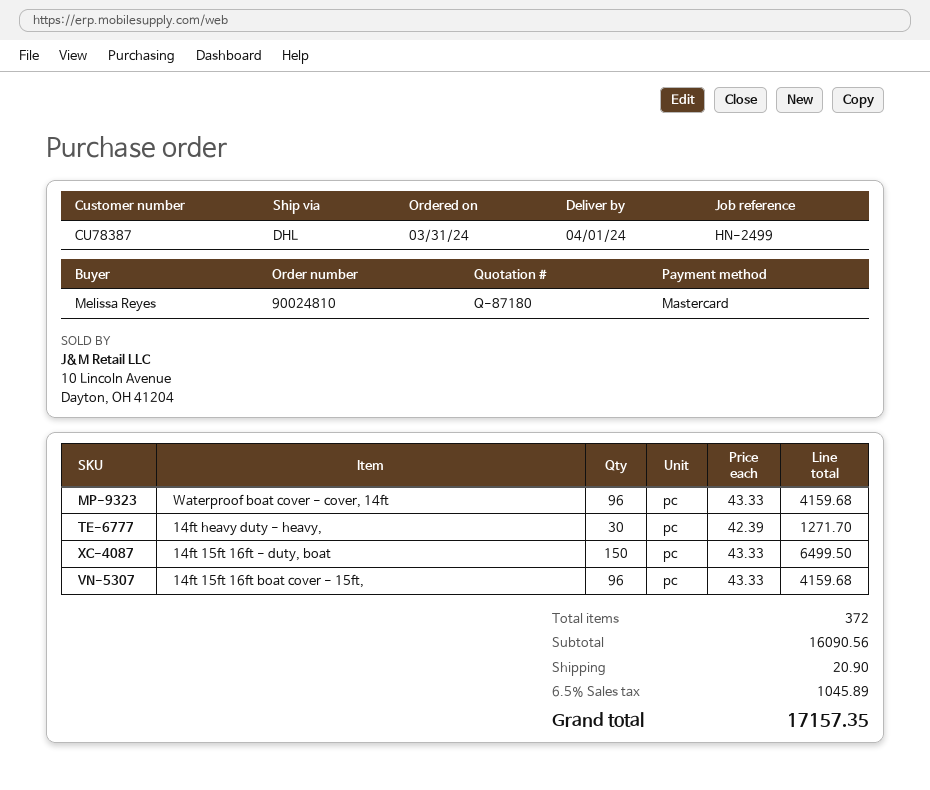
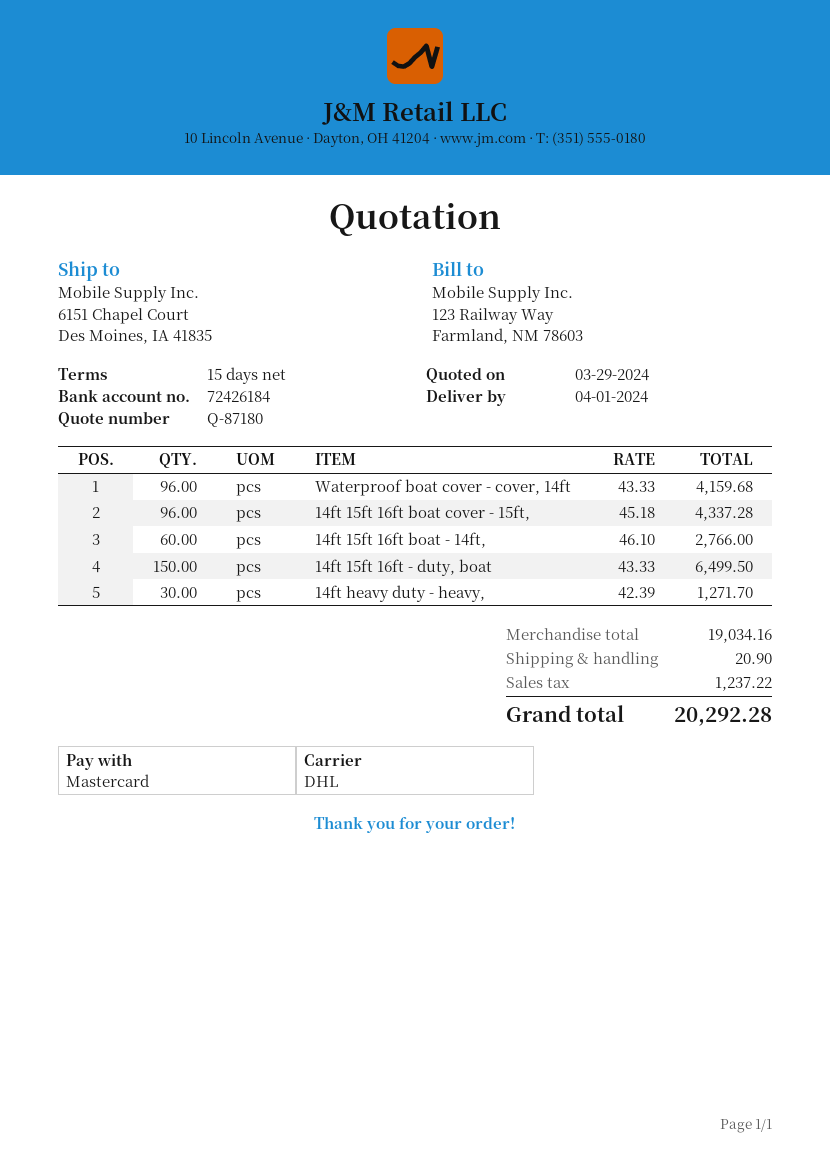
14ft 15ft 16ft boat cover - 15ft,: 96 x 43.33 = 4159.68 -> 96 x 45.18 = 4337.28
14ft 15ft 16ft boat - 14ft,: none -> 60 x 46.10 = 2766.00
subtotal: 16090.56 -> 19034.16
tax: 1045.89 -> 1237.22
total: 17157.35 -> 20292.28

